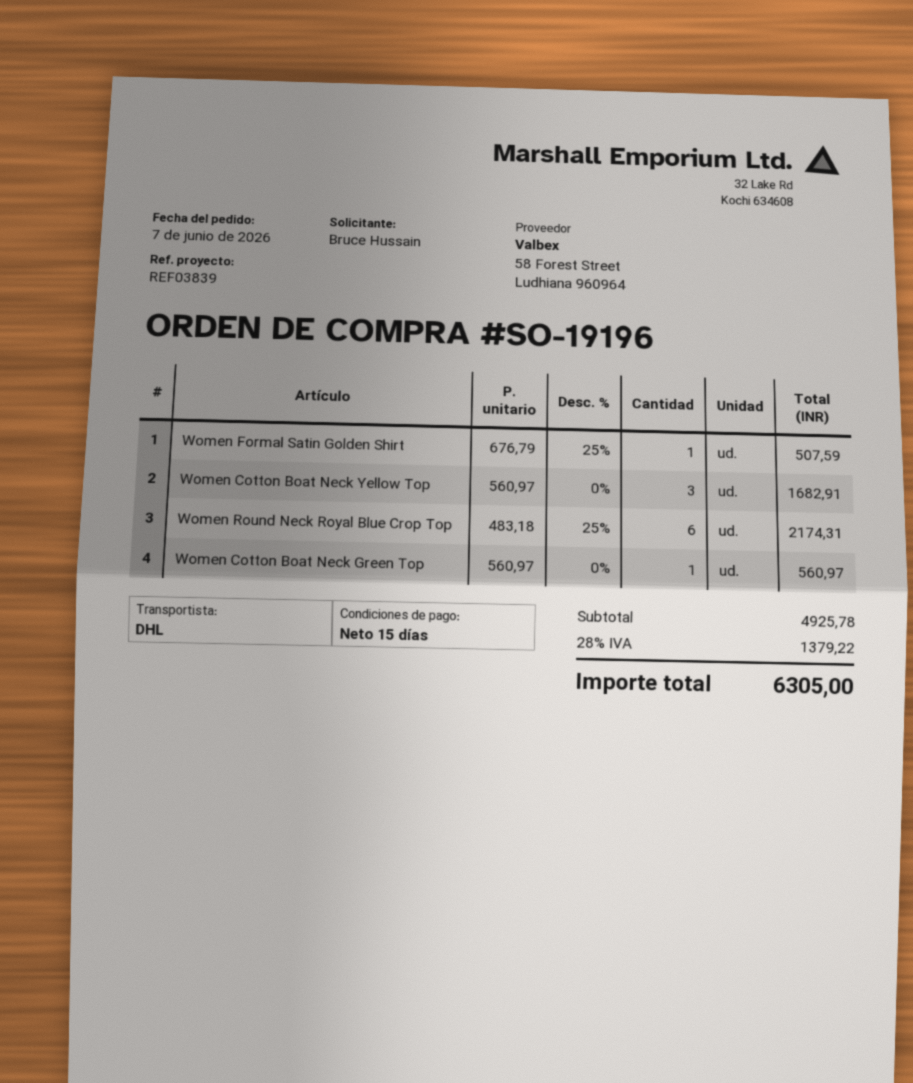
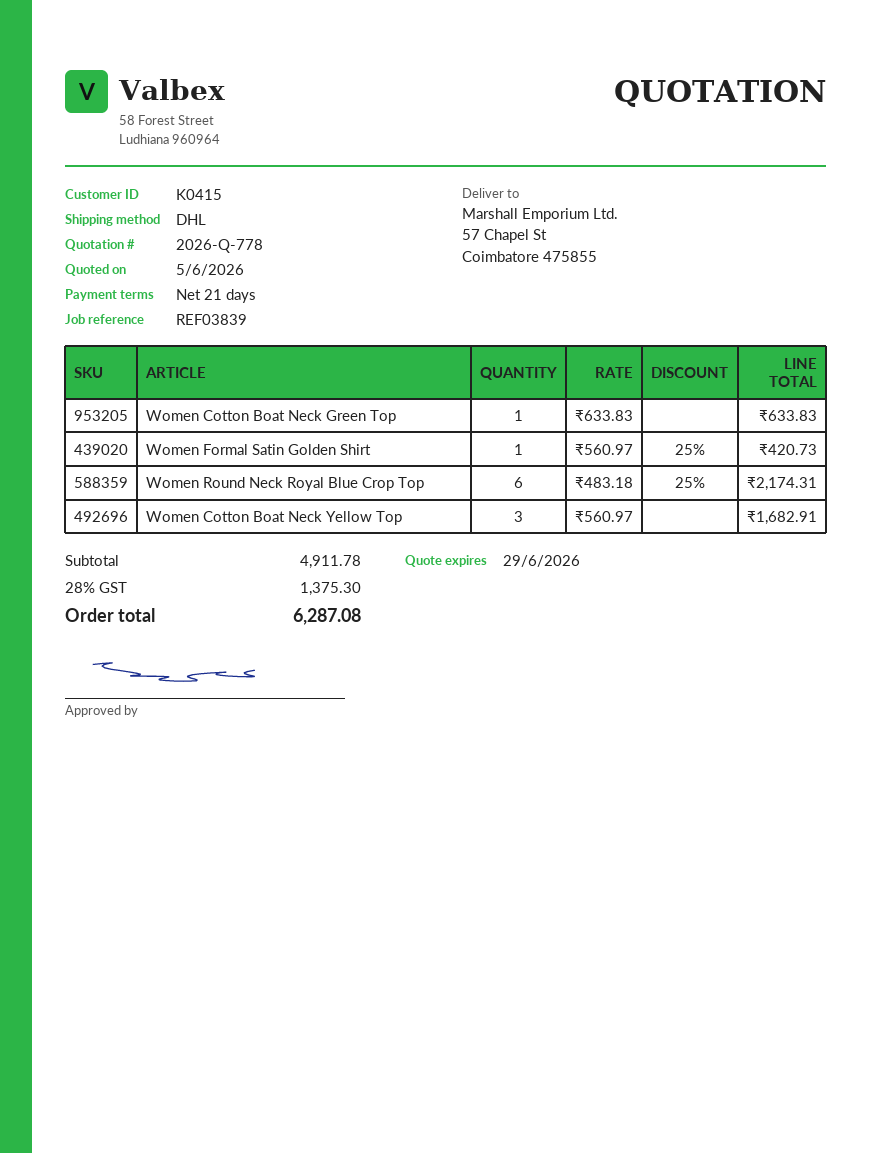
payment terms: 15 days -> 21 days
Women Formal Satin Golden Shirt: 1 x 676.79 - 25% = 507.59 -> 1 x 560.97 - 25% = 420.73
Women Cotton Boat Neck Green Top: 1 x 560.97 = 560.97 -> 1 x 633.83 = 633.83
subtotal: 4925.78 -> 4911.78
tax: 28% = 1379.22 -> 28% = 1375.30
total: 6305.00 -> 6287.08

